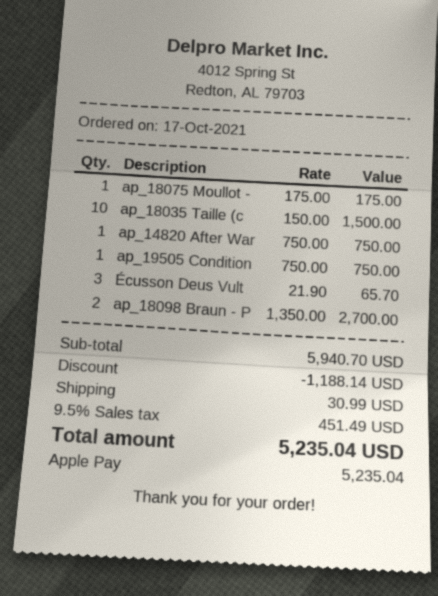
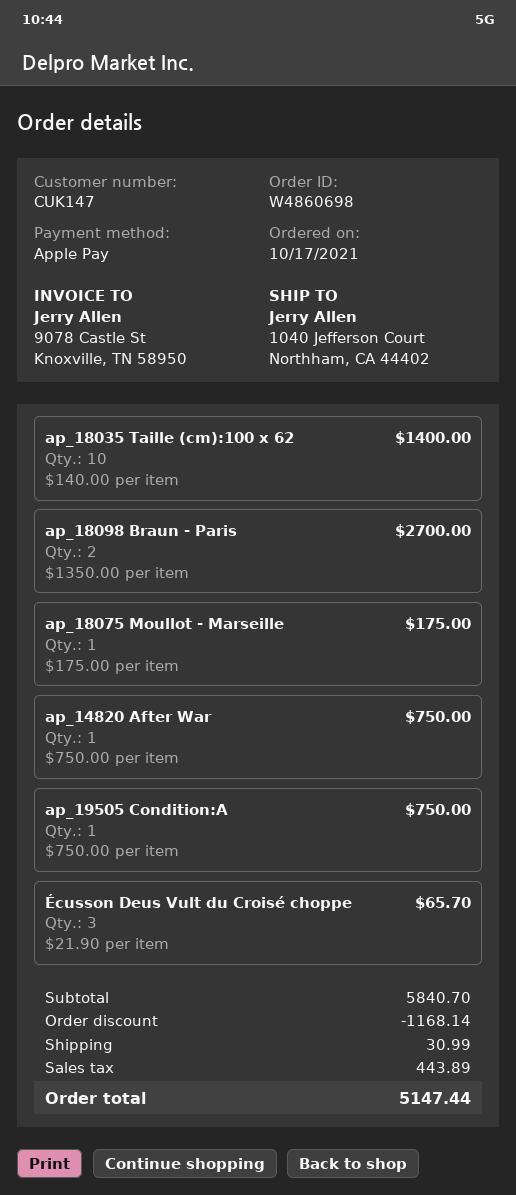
ap_18035 Taille (c: 10 x 150.00 = 1500.00 -> 10 x 140.00 = 1400.00
subtotal: 5940.70 -> 5840.70
discount: 1188.14 -> 1168.14
tax: 451.49 -> 443.89
total: 5235.04 -> 5147.44

